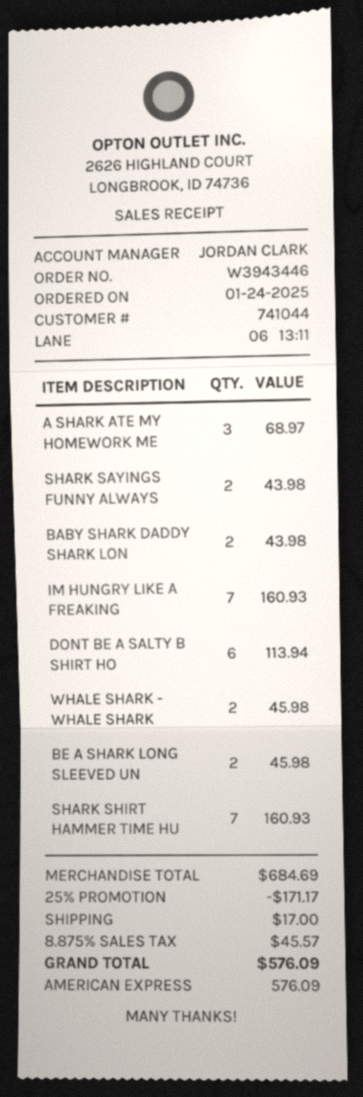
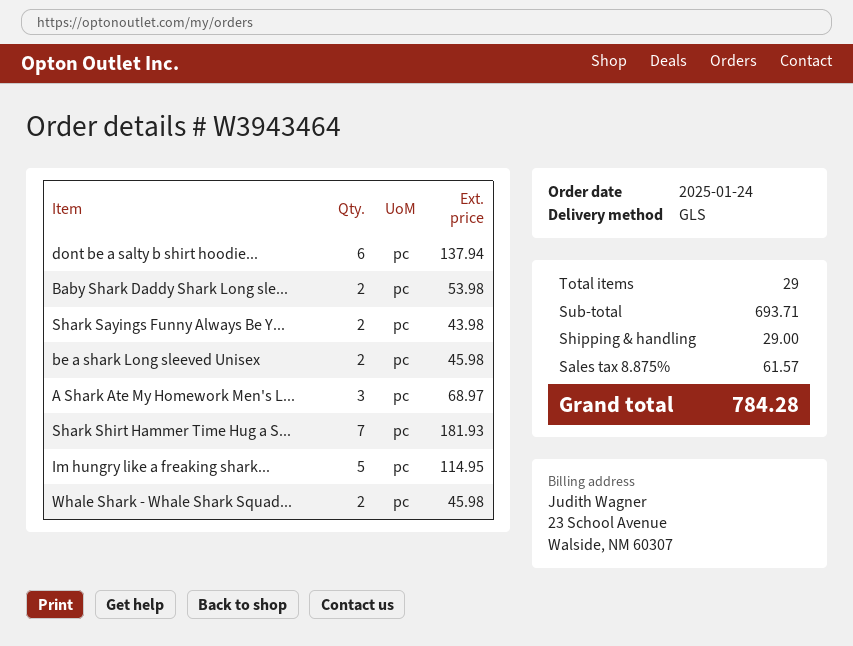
order number: W3943446 -> W3943464
BABY SHARK DADDY SHARK LON: 2 for 43.98 -> 2 for 53.98
IM HUNGRY LIKE A FREAKING: 7 for 160.93 -> 5 for 114.95
DONT BE A SALTY B SHIRT HO: 6 for 113.94 -> 6 for 137.94
SHARK SHIRT HAMMER TIME HU: 7 for 160.93 -> 7 for 181.93
subtotal: 684.69 -> 693.71
discount: 25% = 171.17 -> none
shipping: 17.00 -> 29.00
tax: 8.875% = 45.57 -> 8.875% = 61.57
total: 576.09 -> 784.28

